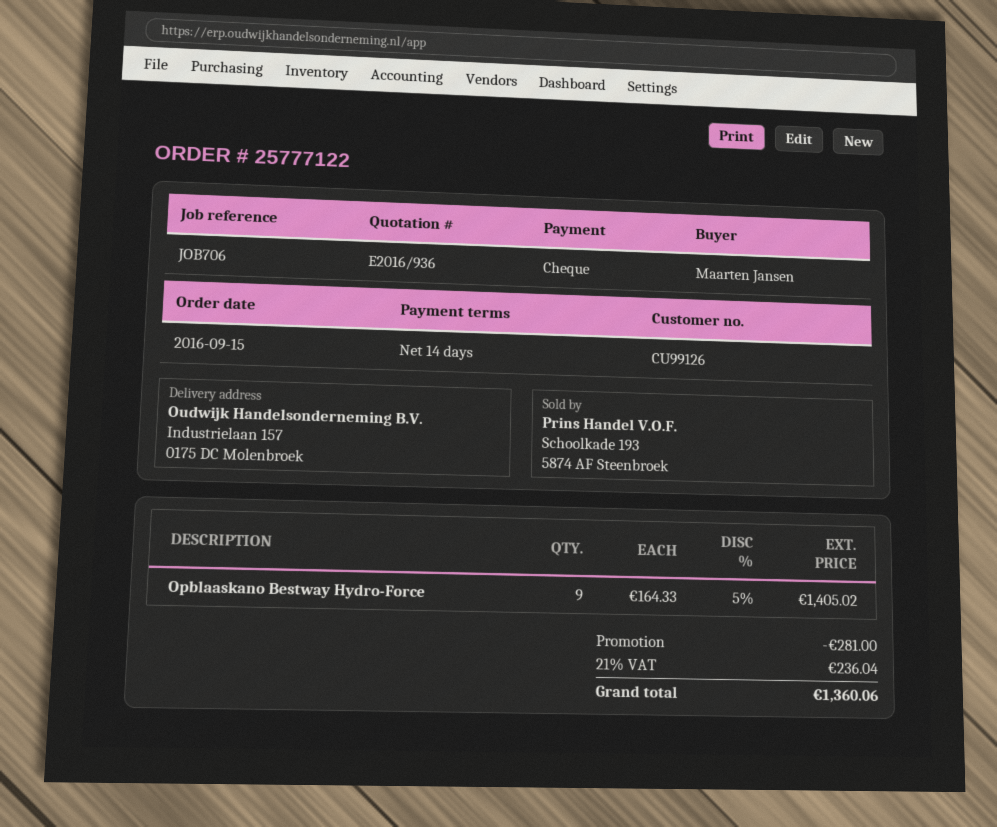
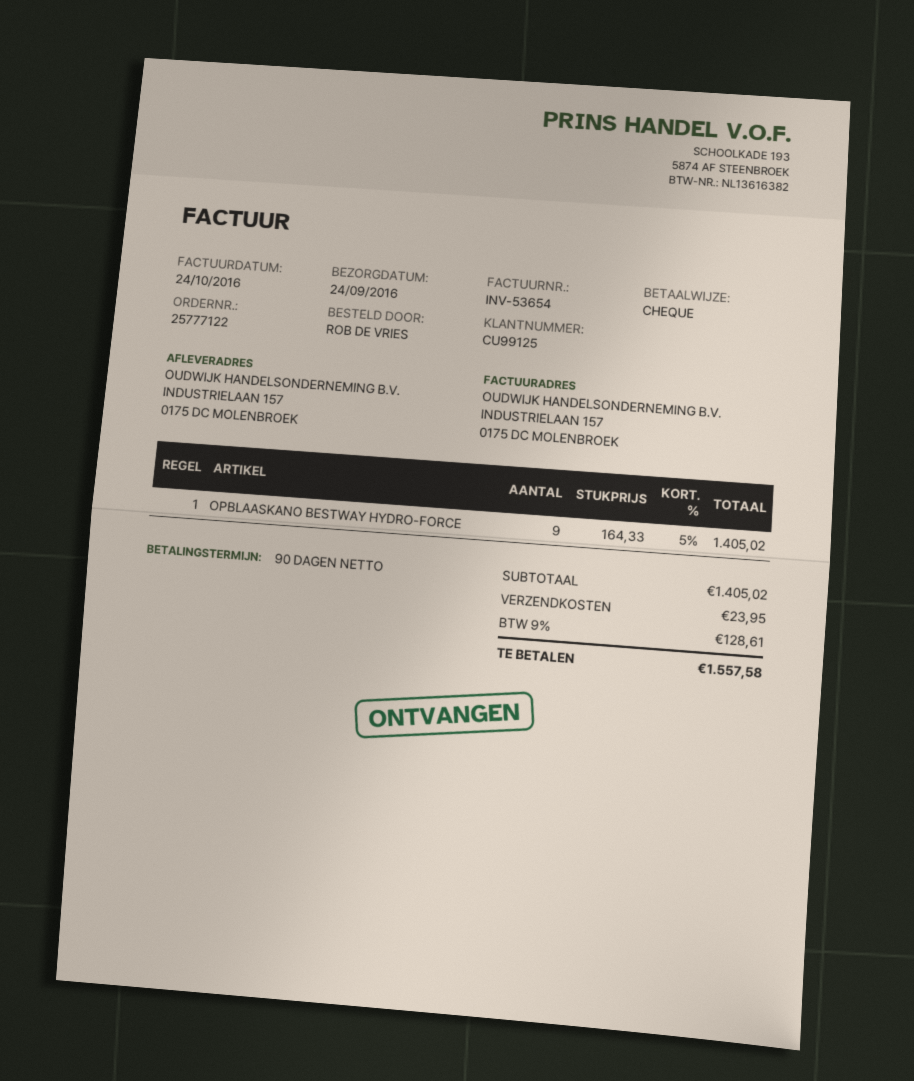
payment terms: 14 days -> 90 days
customer number: CU99126 -> CU99125
ordered by: Maarten Jansen -> ROB DE VRIES
discount: 281.00 -> none
shipping: none -> 23.95
tax: 21% = 236.04 -> 9% = 128.61
total: 1360.06 -> 1557.58

